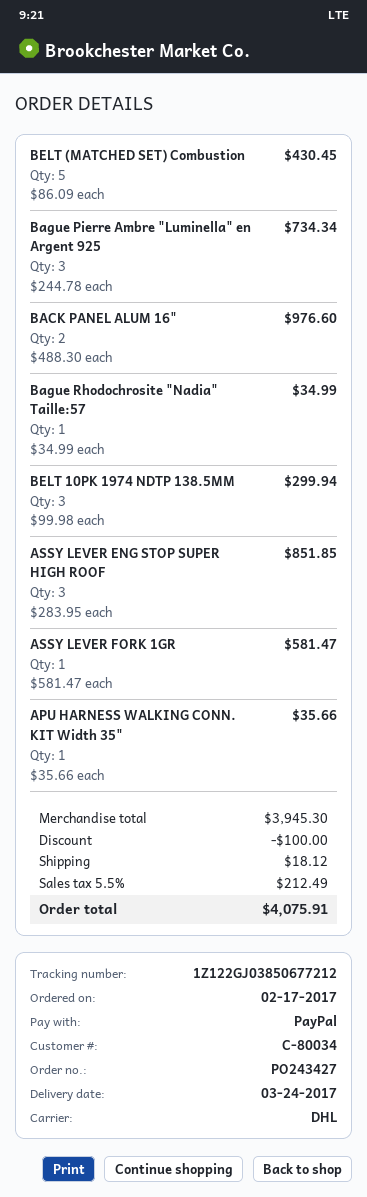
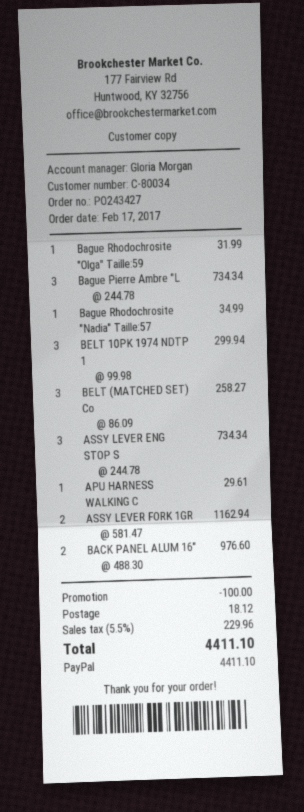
BELT (MATCHED SET) Combustion: 5 x 86.09 = 430.45 -> 3 x 86.09 = 258.27
ASSY LEVER ENG STOP SUPER HIGH ROOF: 3 x 283.95 = 851.85 -> 3 x 244.78 = 734.34
ASSY LEVER FORK 1GR: 1 x 581.47 = 581.47 -> 2 x 581.47 = 1162.94
APU HARNESS WALKING CONN. KIT Width 35": 1 x 35.66 = 35.66 -> 1 x 29.61 = 29.61
Bague Rhodochrosite "Olga" Taille:59: none -> 1 x 31.99 = 31.99
tax: 5.5% = 212.49 -> 5.5% = 229.96
total: 4075.91 -> 4411.10

